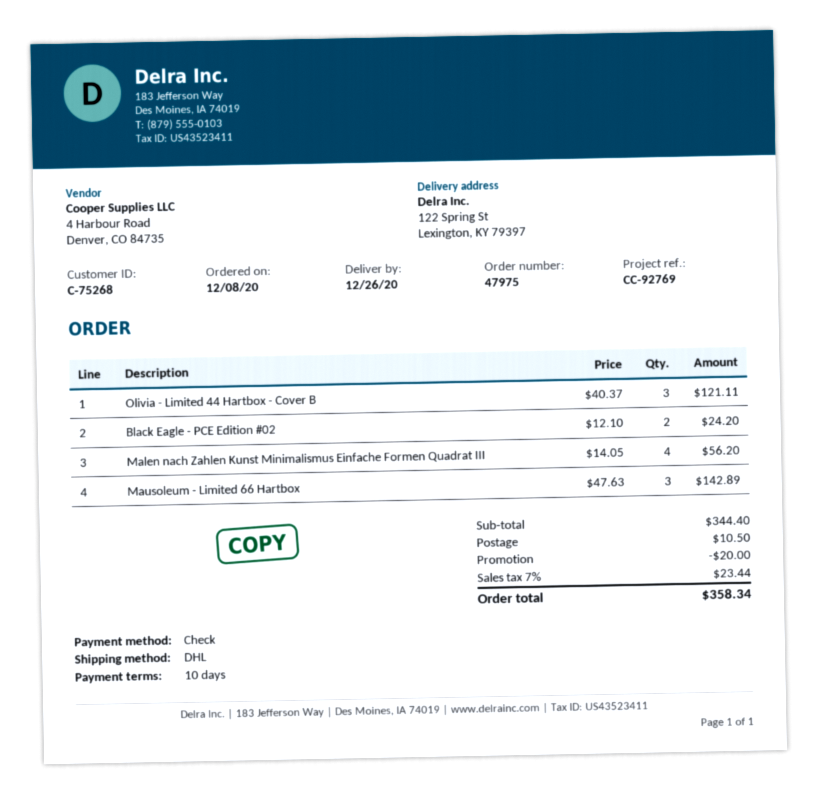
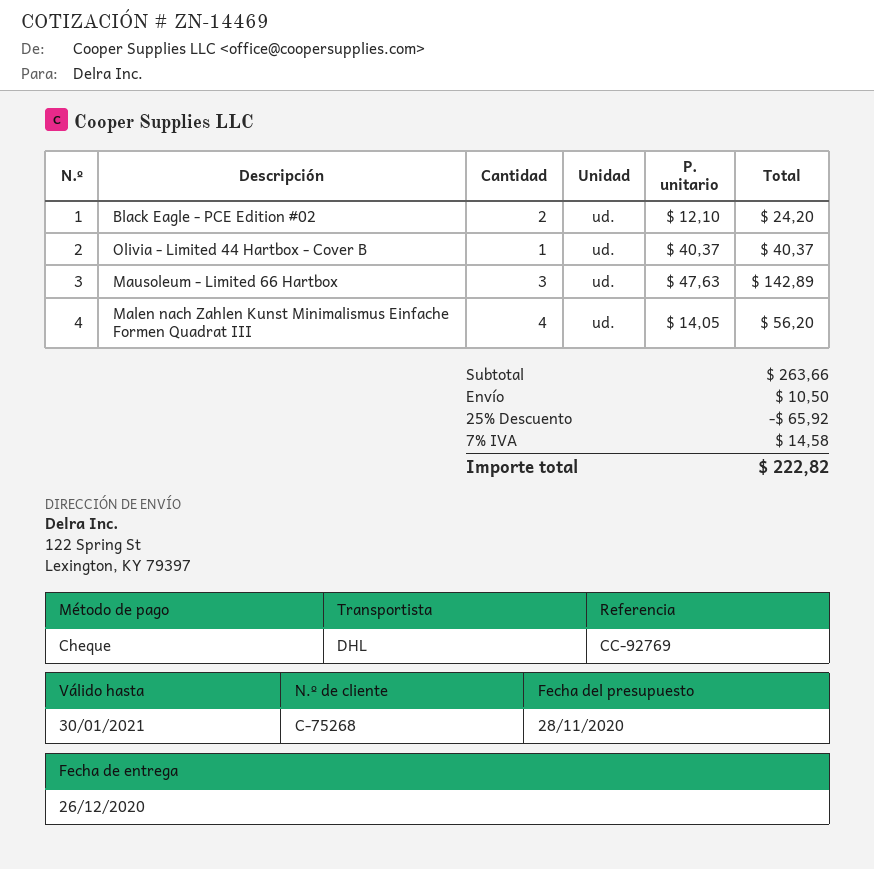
Olivia - Limited 44 Hartbox - Cover B: 3 x 40.37 = 121.11 -> 1 x 40.37 = 40.37
subtotal: 344.40 -> 263.66
discount: 20.00 -> 65.92
tax: 7% = 23.44 -> 7% = 14.58
total: 358.34 -> 222.82

